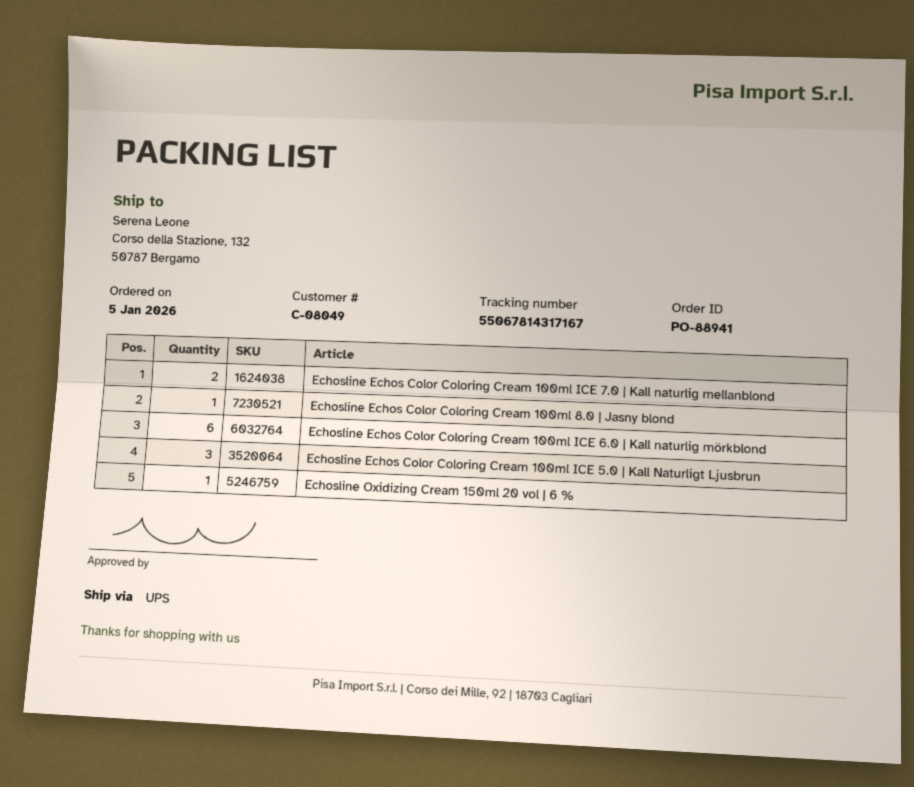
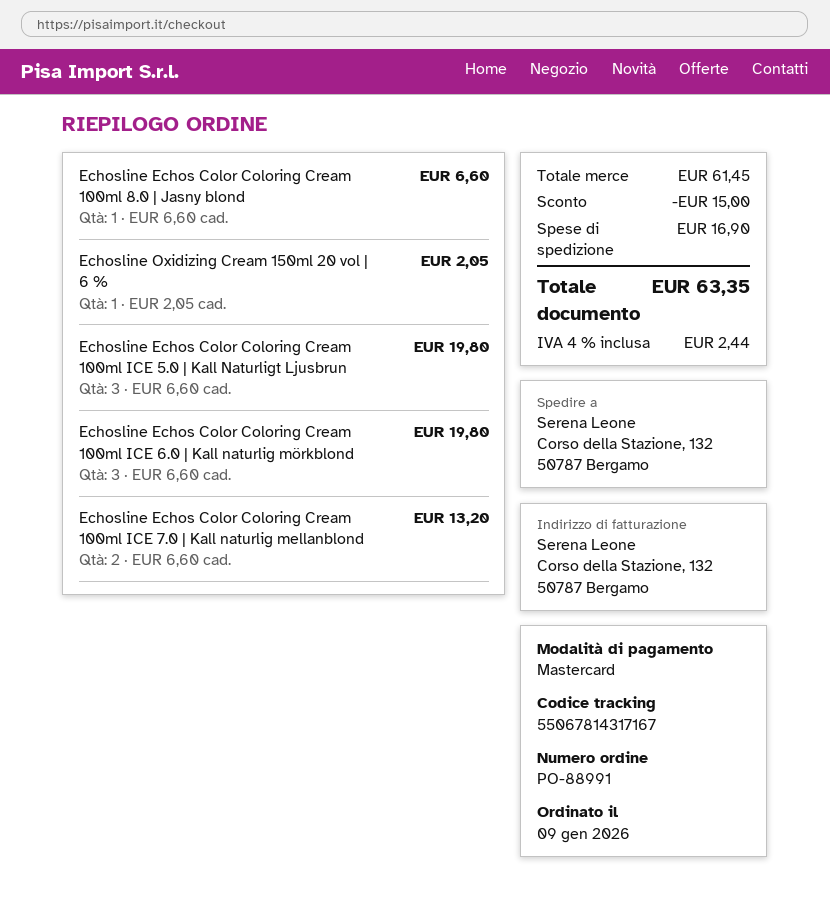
order number: PO-88941 -> PO-88991
order date: 2026-01-05 -> 2026-01-09
Echosline Echos Color Coloring Cream 100ml ICE 6.0 | Kall naturlig mörkblond: 6 -> 3

